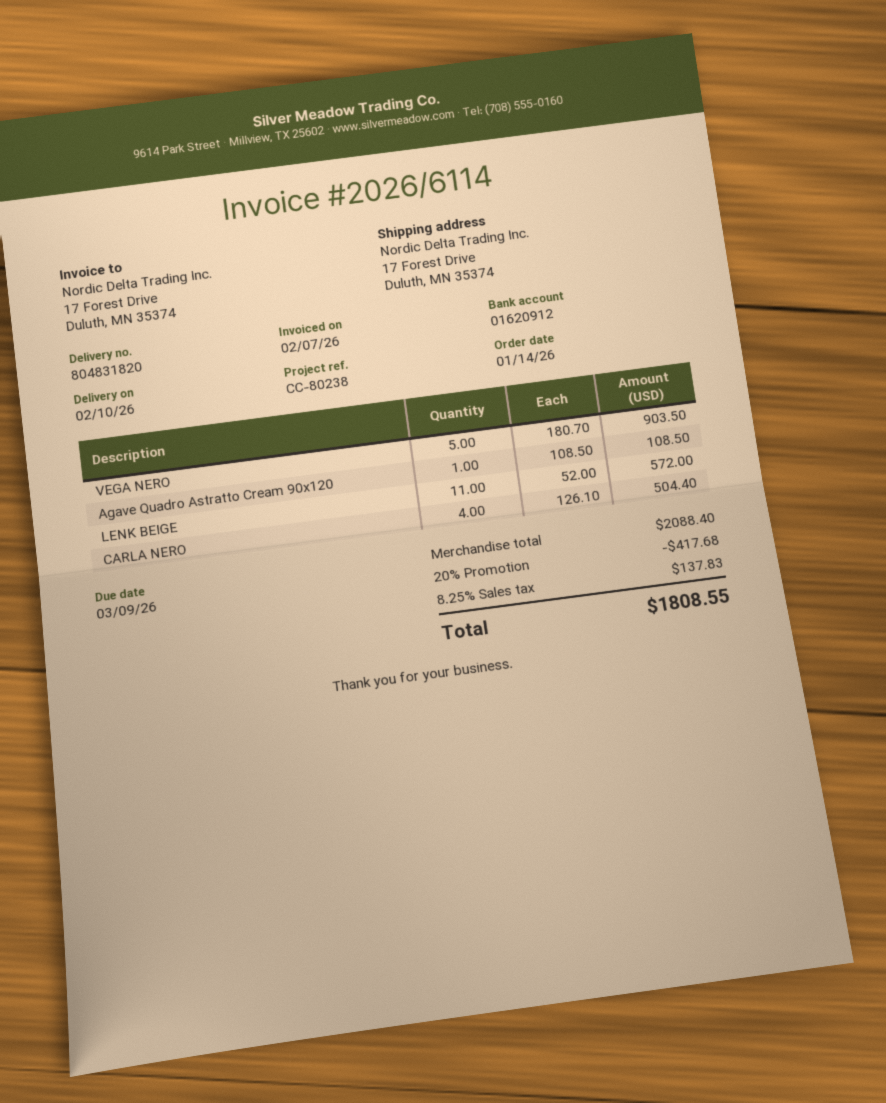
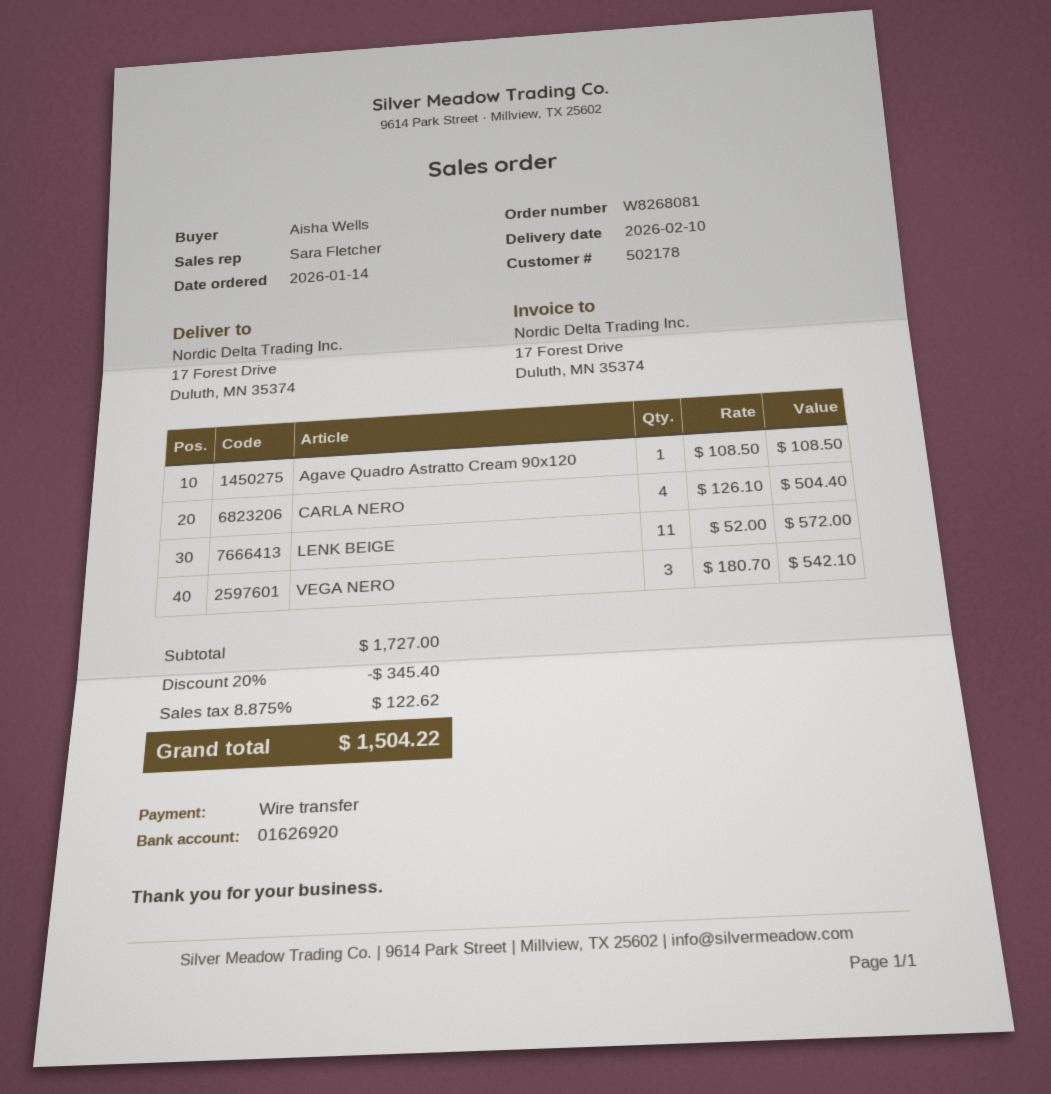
bank account: 01620912 -> 01626920
VEGA NERO: 5 x 180.70 = 903.50 -> 3 x 180.70 = 542.10
subtotal: 2088.40 -> 1727.00
discount: 20% = 417.68 -> 20% = 345.40
tax: 8.25% = 137.83 -> 8.875% = 122.62
total: 1808.55 -> 1504.22

